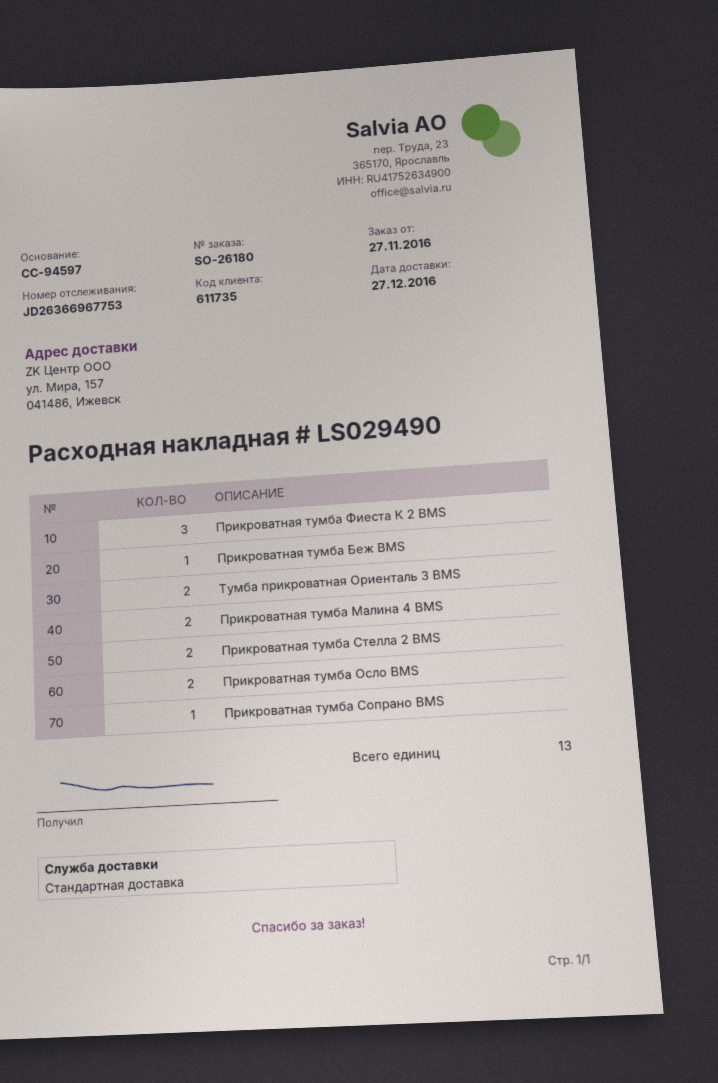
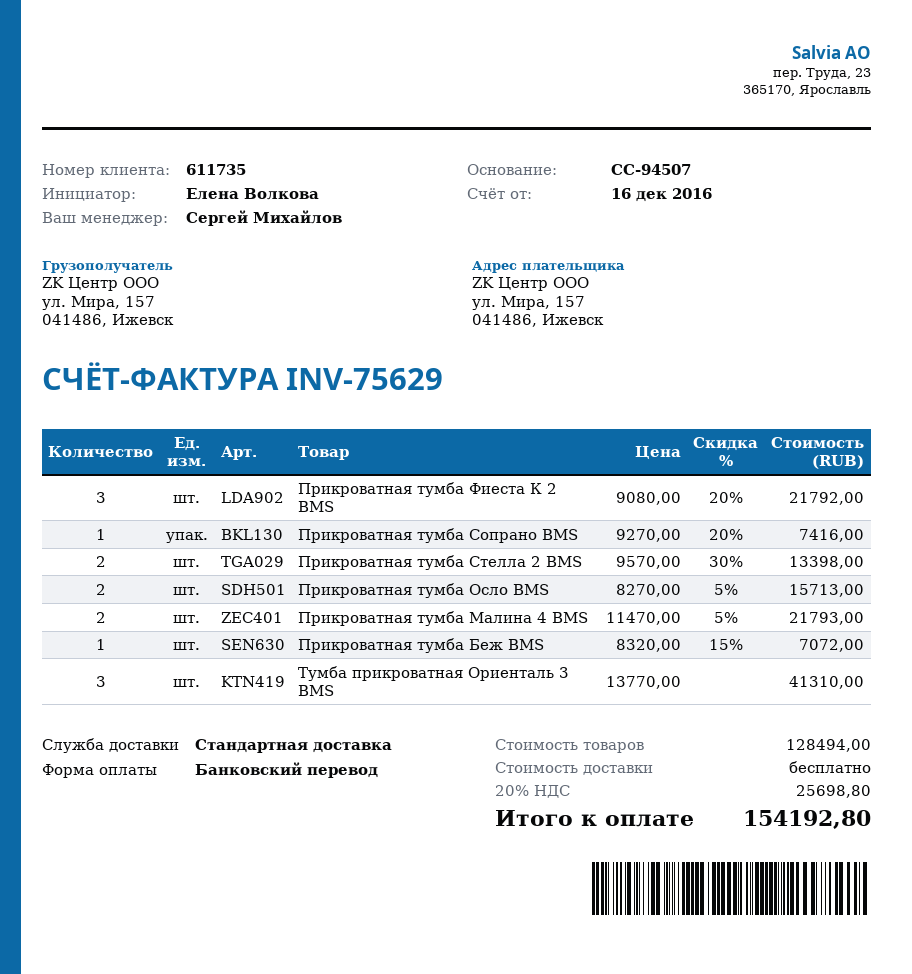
reference: CC-94597 -> CC-94507
Тумба прикроватная Ориенталь 3 BMS: 2 -> 3

